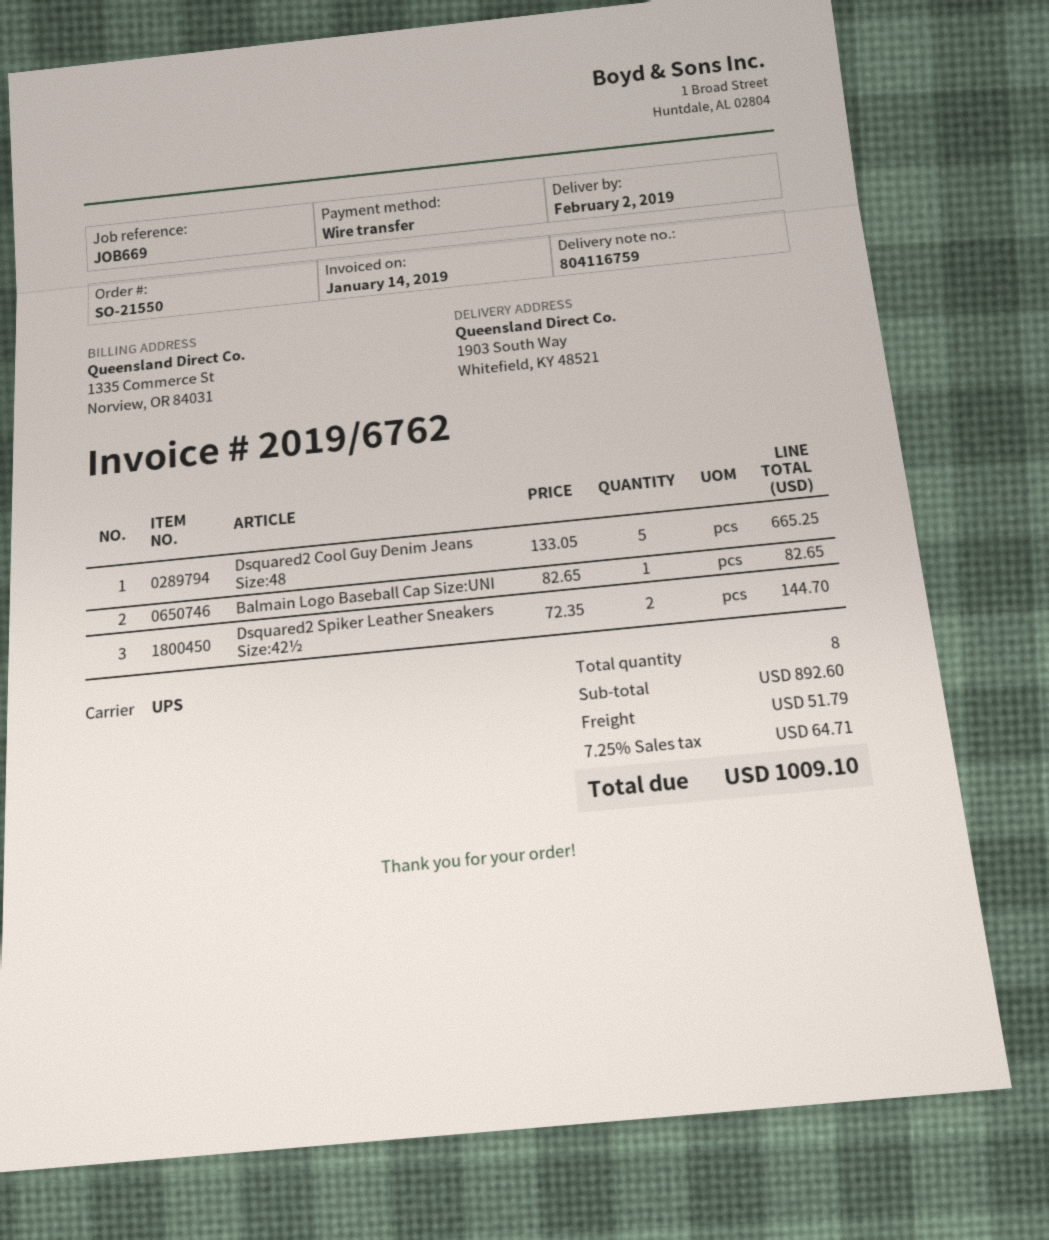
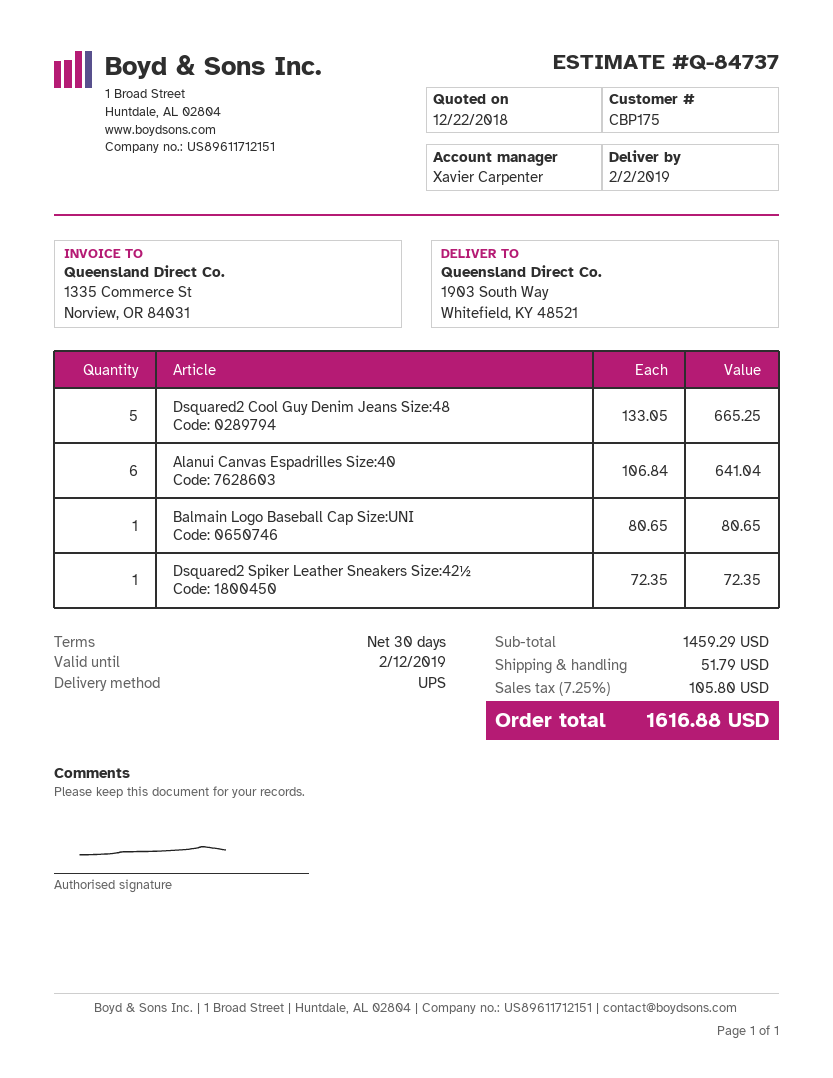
Balmain Logo Baseball Cap Size:UNI: 1 x 82.65 = 82.65 -> 1 x 80.65 = 80.65
Dsquared2 Spiker Leather Sneakers Size:42½: 2 x 72.35 = 144.70 -> 1 x 72.35 = 72.35
Alanui Canvas Espadrilles Size:40: none -> 6 x 106.84 = 641.04
subtotal: 892.60 -> 1459.29
tax: 7.25% = 64.71 -> 7.25% = 105.80
total: 1009.10 -> 1616.88

